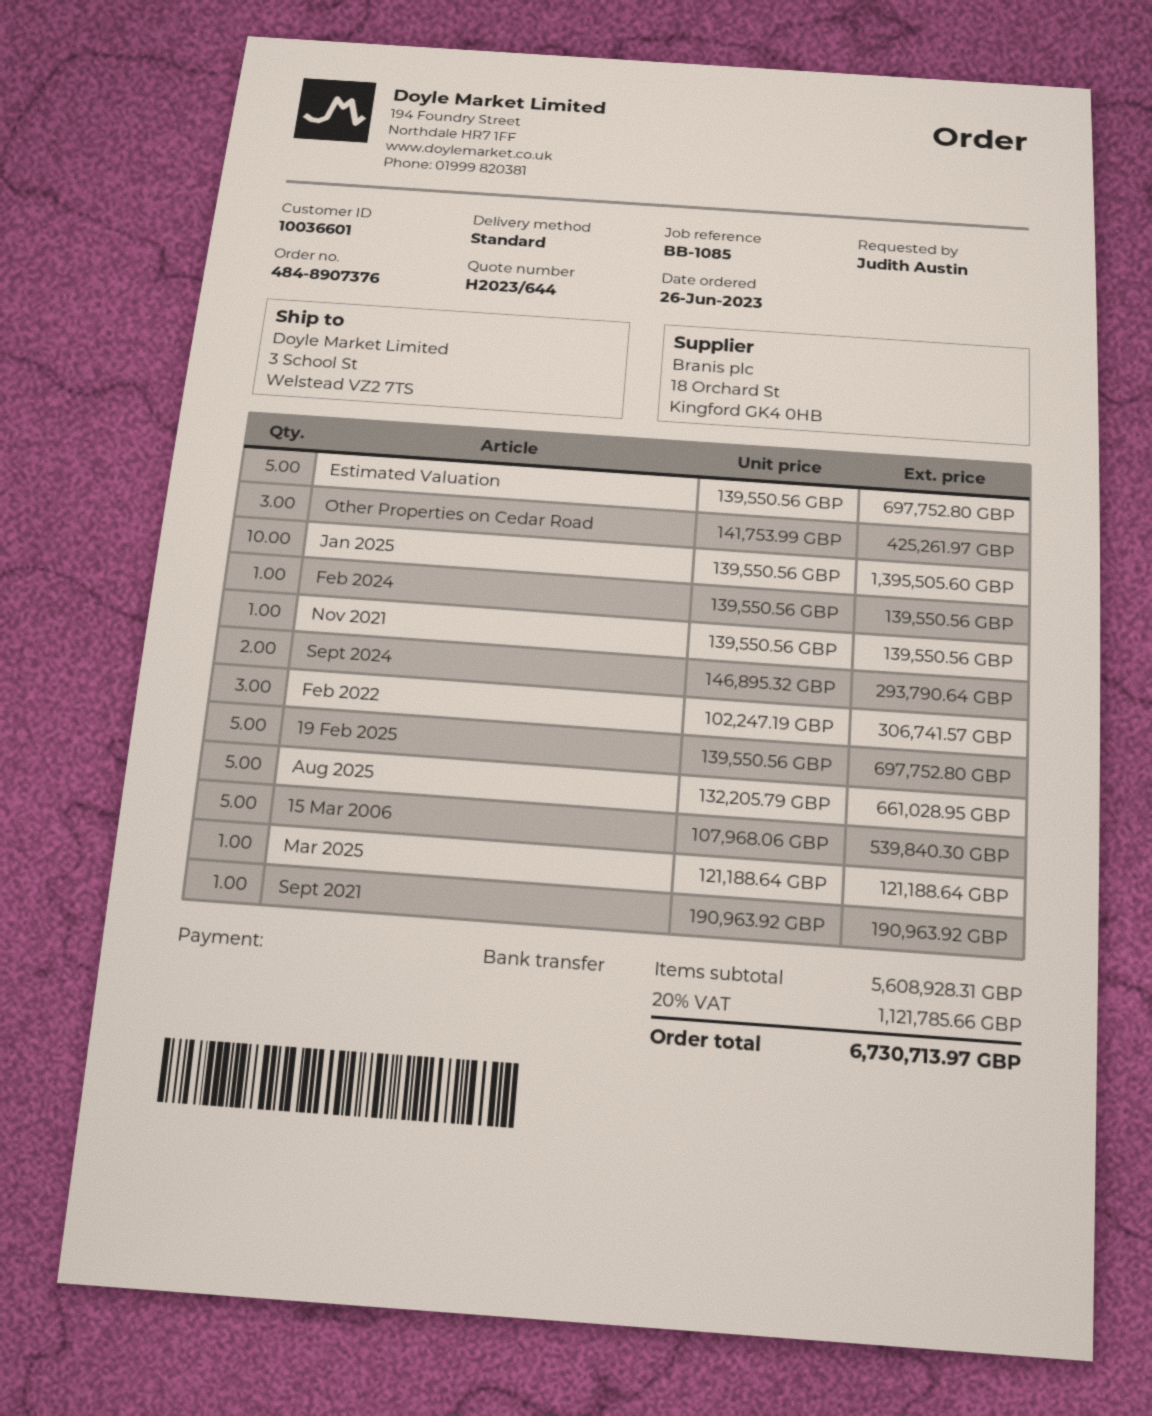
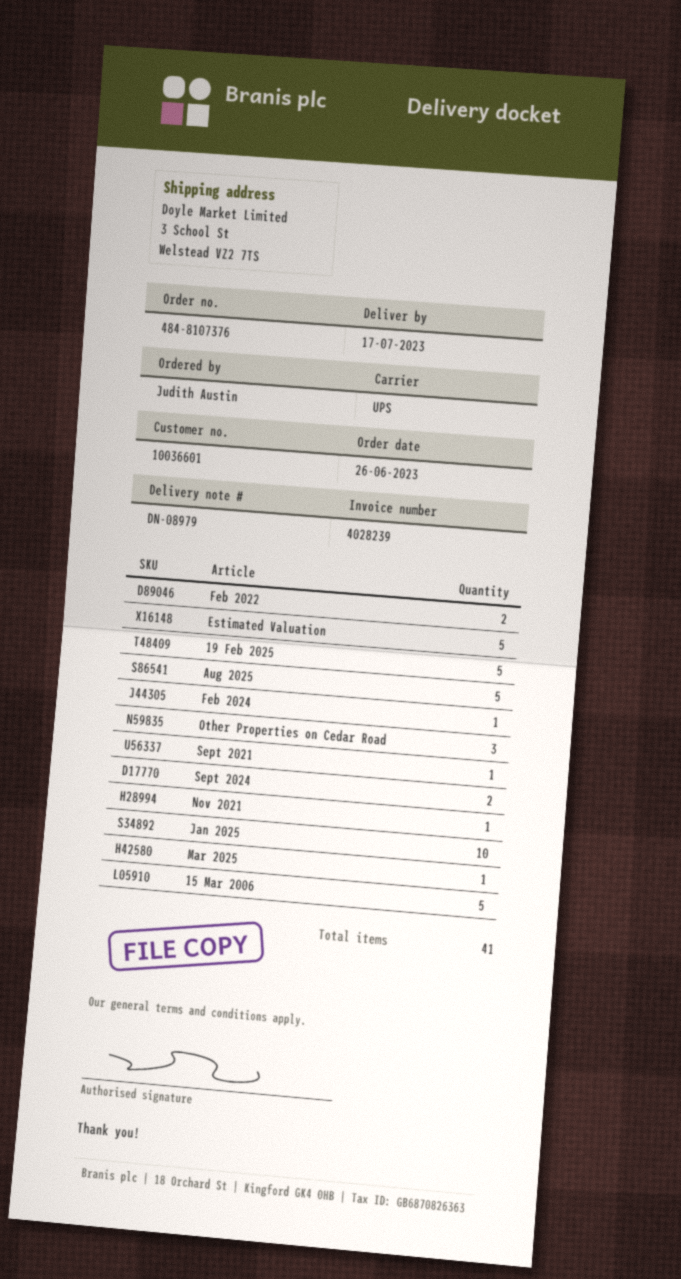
order number: 484-8907376 -> 484-8107376
shipping method: standard -> UPS
Feb 2022: 3 -> 2

